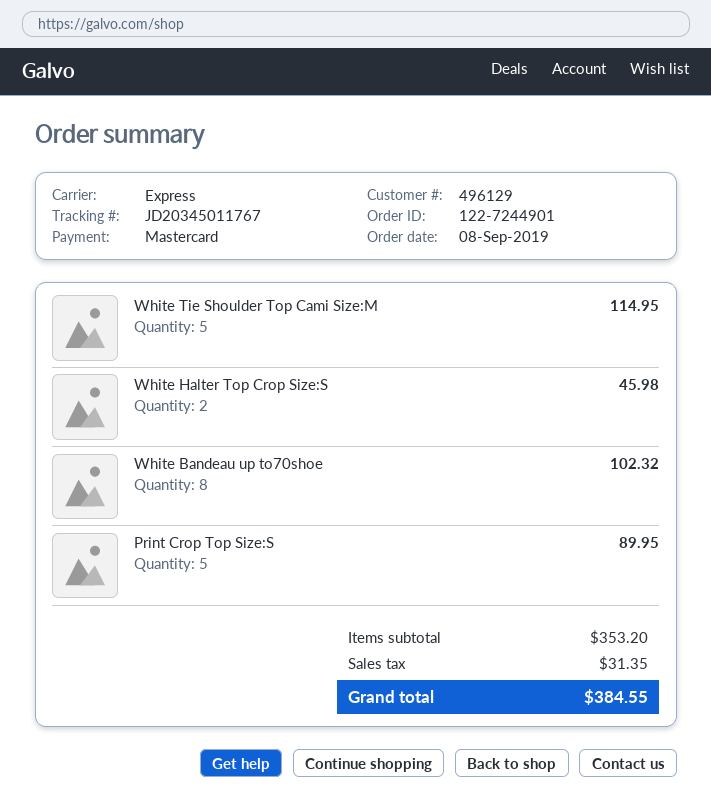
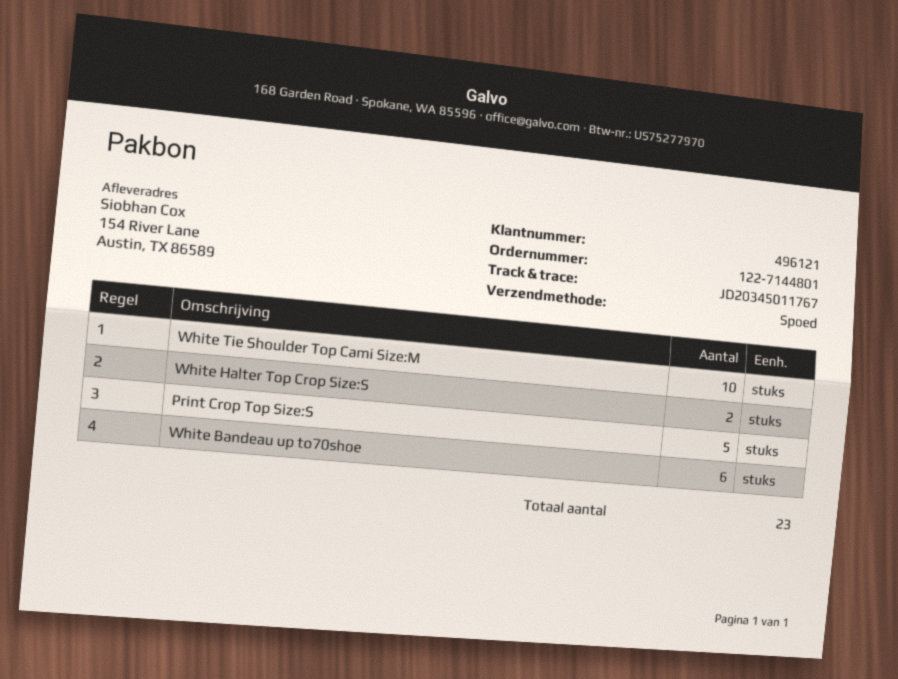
order number: 122-7244901 -> 122-7144801
customer number: 496129 -> 496121
White Tie Shoulder Top Cami Size:M: 5 -> 10
White Bandeau up to70shoe: 8 -> 6

